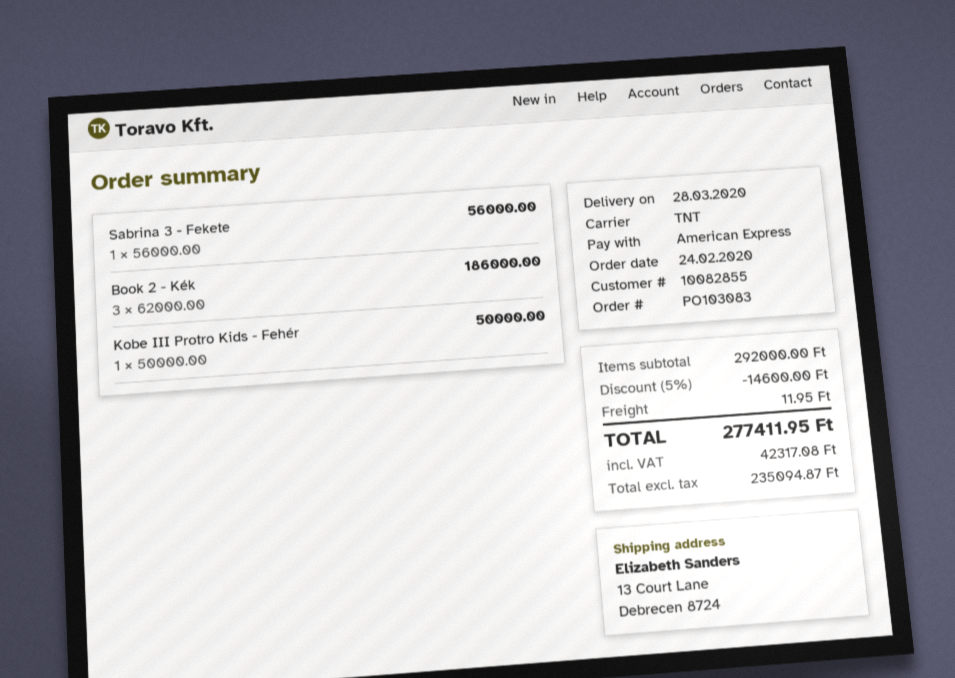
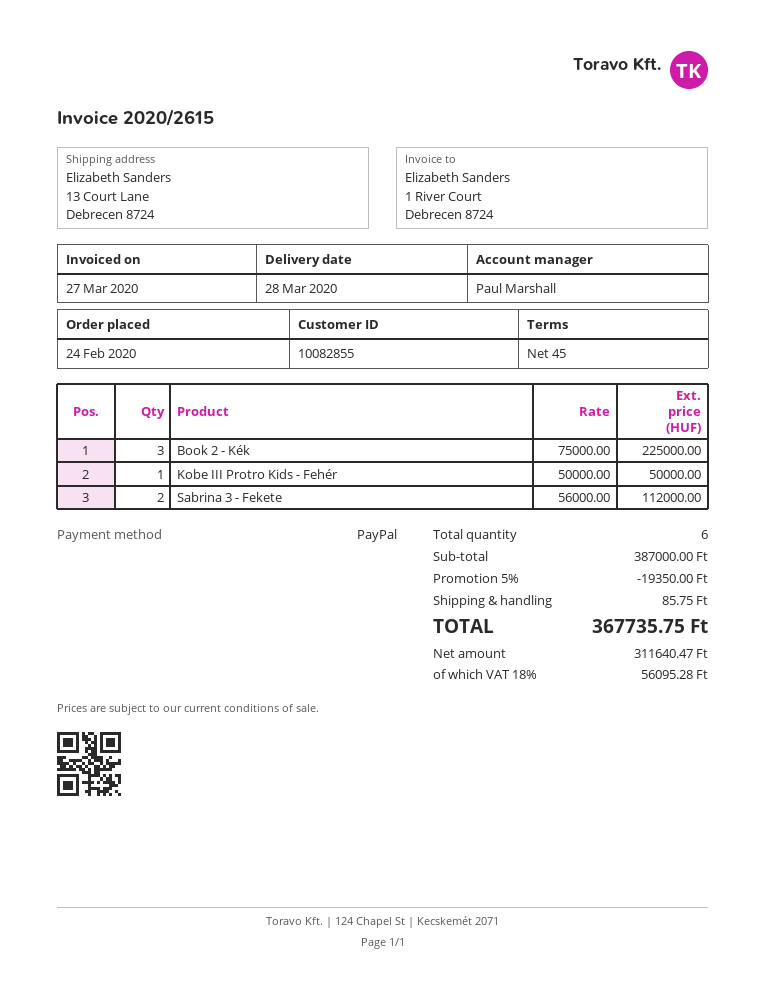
payment method: American Express -> PayPal
Sabrina 3 - Fekete: 1 x 56000.00 = 56000.00 -> 2 x 56000.00 = 112000.00
Book 2 - Kék: 3 x 62000.00 = 186000.00 -> 3 x 75000.00 = 225000.00
subtotal: 292000.00 -> 387000.00
discount: 5% = 14600.00 -> 5% = 19350.00
shipping: 11.95 -> 85.75
net: 235094.87 -> 311640.47
tax: 42317.08 -> 56095.28
total: 277411.95 -> 367735.75

